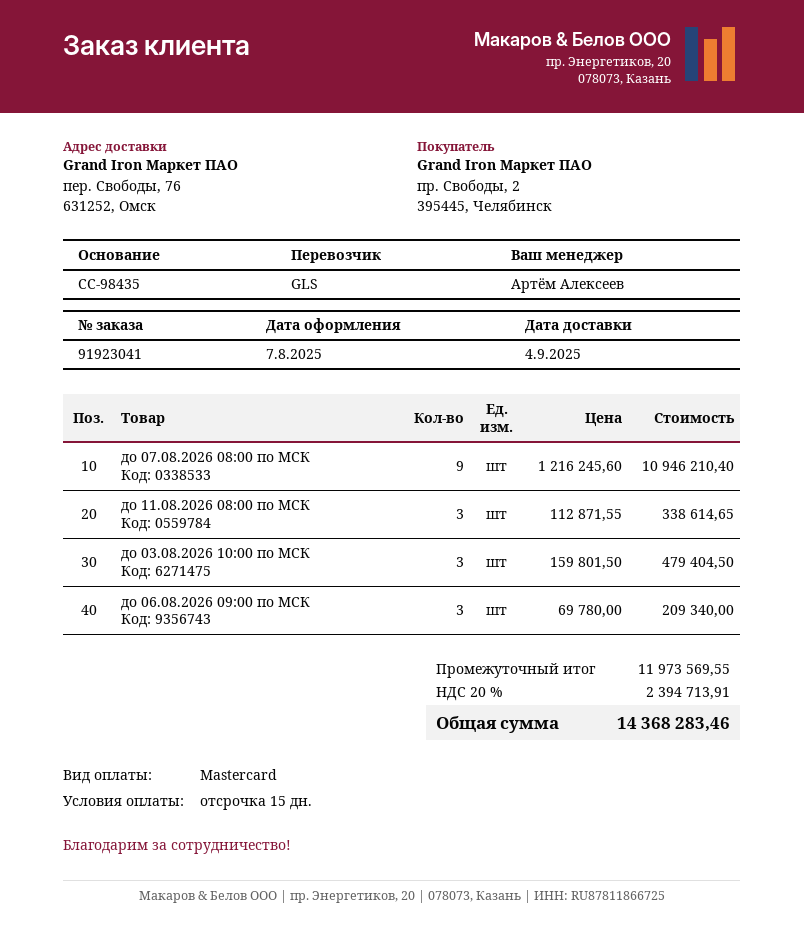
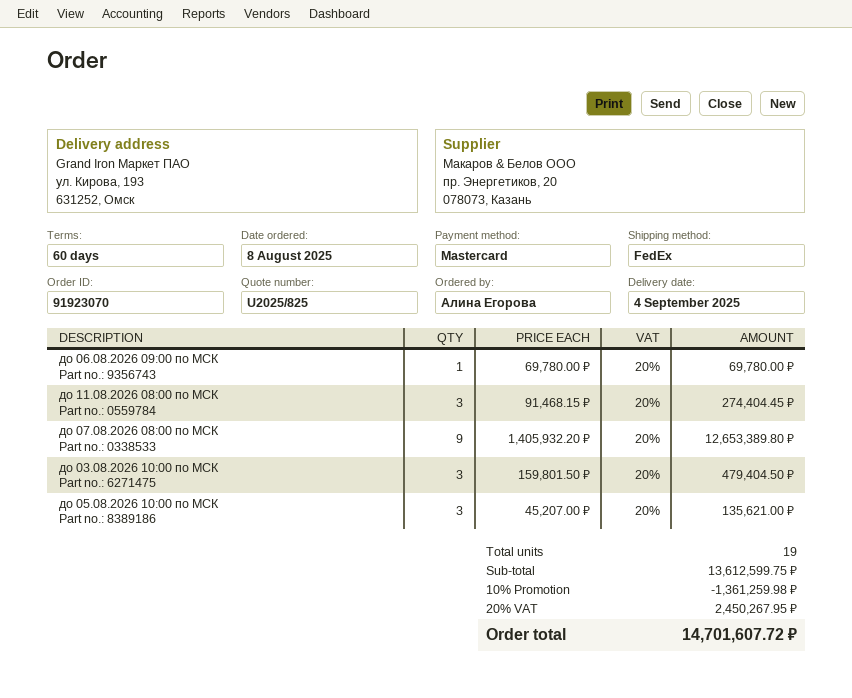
order number: 91923041 -> 91923070
order date: 2025-08-07 -> 2025-08-08
payment terms: 15 days -> 60 days
shipping method: GLS -> FedEx
ship to: пер. Свободы, 76, 631252, Омск -> ул. Кирова, 193, 631252, Омск
до 07.08.2026 08:00 по МСК: 9 x 1216245.60 = 10946210.40 -> 9 x 1405932.20 = 12653389.80
до 11.08.2026 08:00 по МСК: 3 x 112871.55 = 338614.65 -> 3 x 91468.15 = 274404.45
до 06.08.2026 09:00 по МСК: 3 x 69780.00 = 209340.00 -> 1 x 69780.00 = 69780.00
до 05.08.2026 10:00 по МСК: none -> 3 x 45207.00 = 135621.00
subtotal: 11973569.55 -> 13612599.75
discount: none -> 10% = 1361259.98
tax: 20% = 2394713.91 -> 20% = 2450267.95
total: 14368283.46 -> 14701607.72

